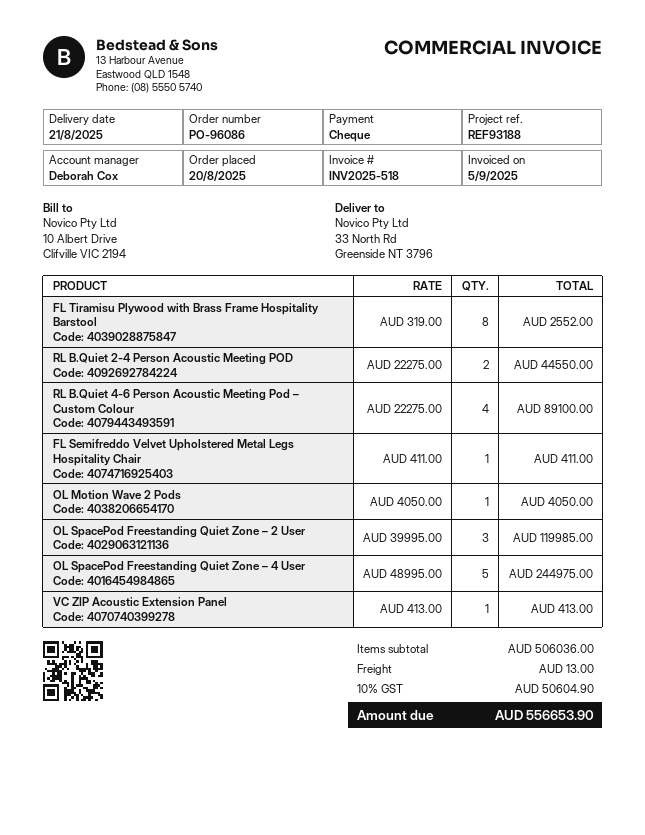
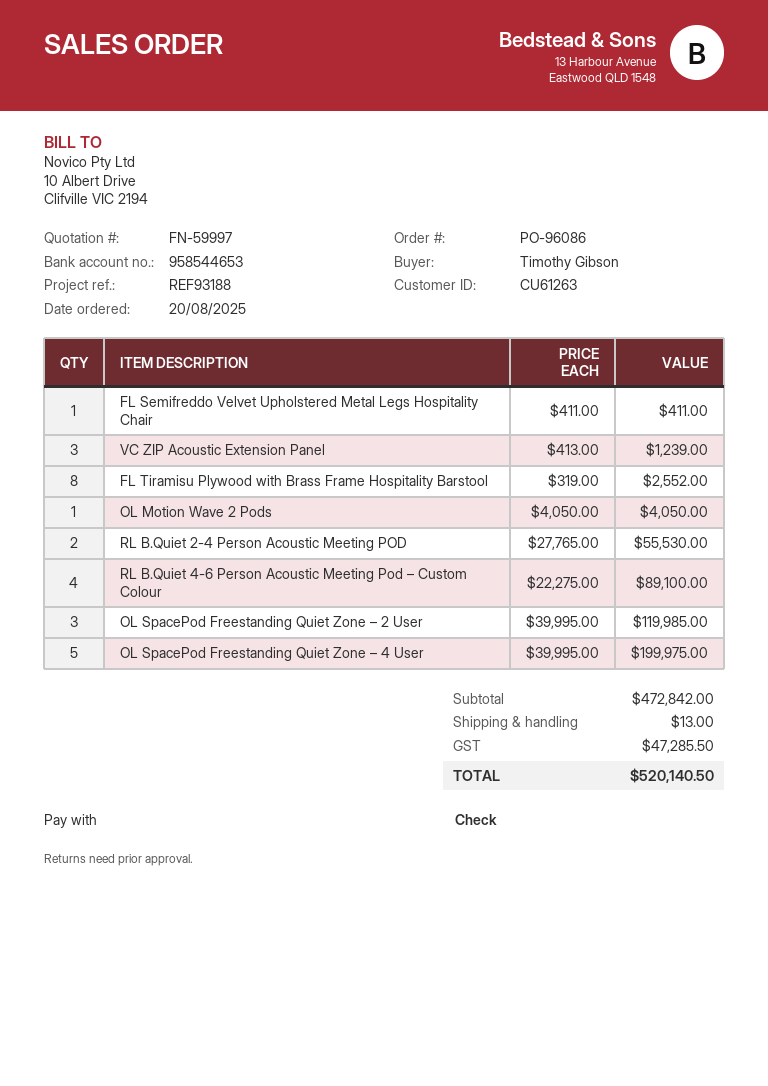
RL B.Quiet 2-4 Person Acoustic Meeting POD: 2 x 22275.00 = 44550.00 -> 2 x 27765.00 = 55530.00
OL SpacePod Freestanding Quiet Zone – 4 User: 5 x 48995.00 = 244975.00 -> 5 x 39995.00 = 199975.00
VC ZIP Acoustic Extension Panel: 1 x 413.00 = 413.00 -> 3 x 413.00 = 1239.00
subtotal: 506036.00 -> 472842.00
tax: 50604.90 -> 47285.50
total: 556653.90 -> 520140.50

